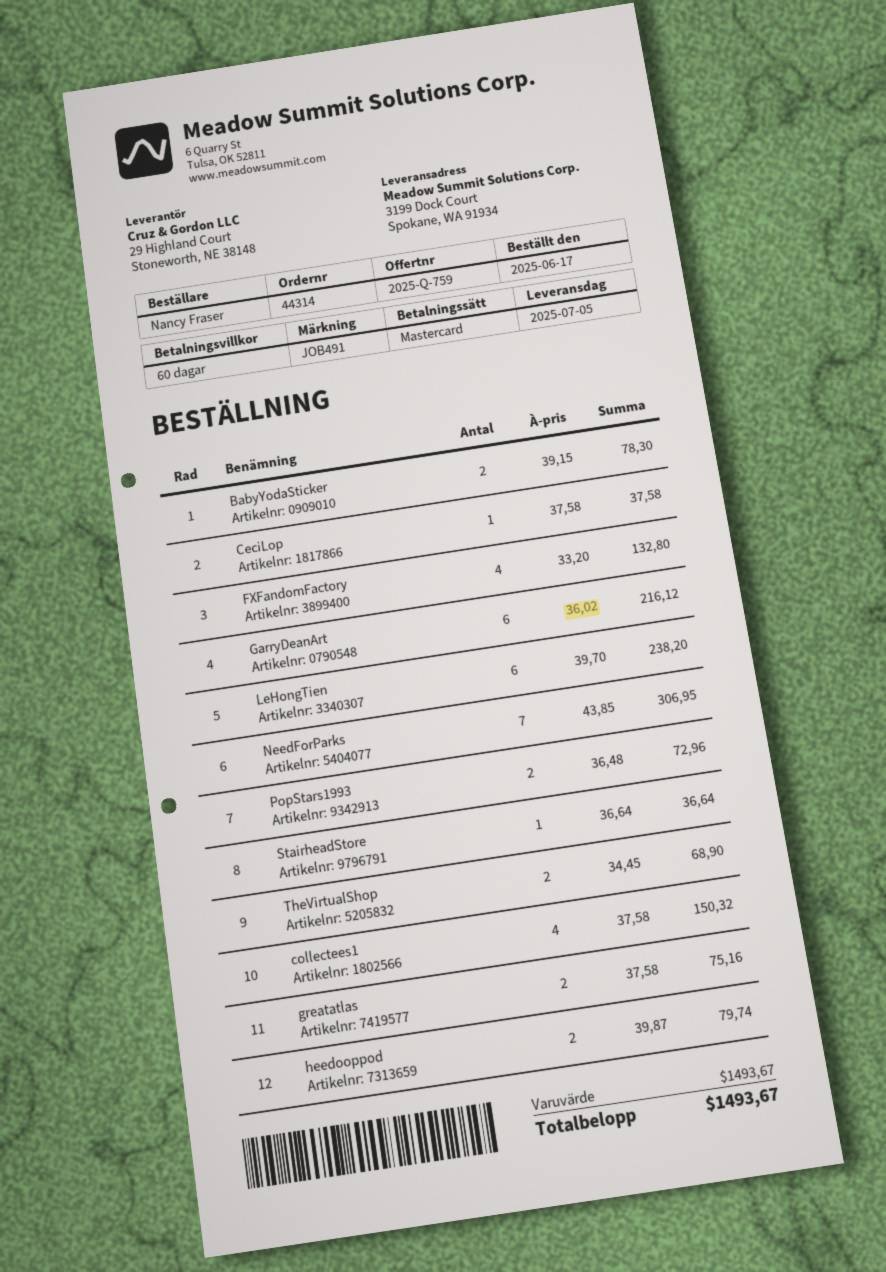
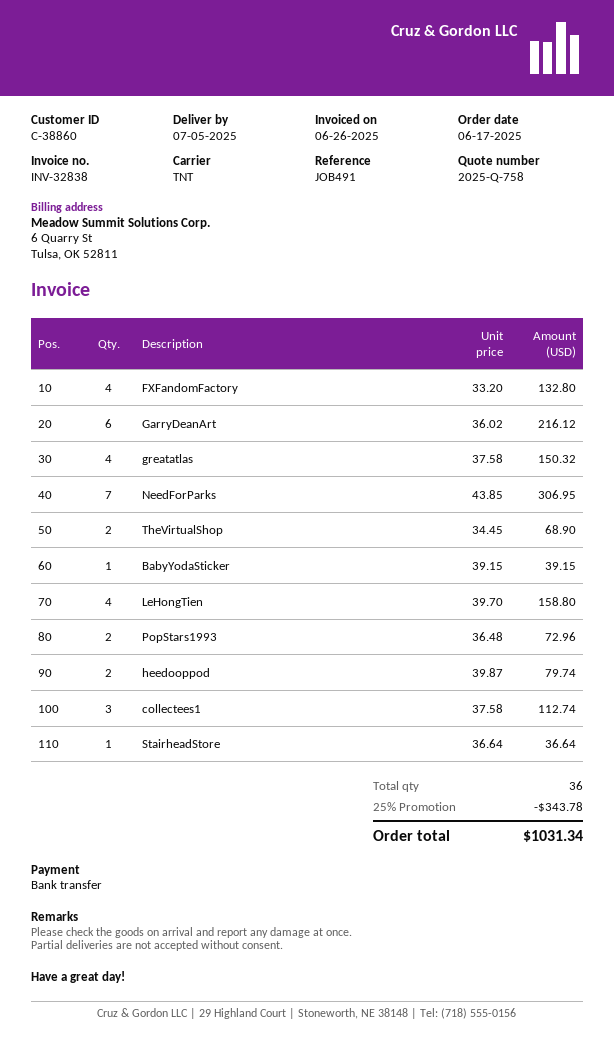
quote number: 2025-Q-759 -> 2025-Q-758
payment method: Mastercard -> bank transfer
BabyYodaSticker: 2 x 39.15 = 78.30 -> 1 x 39.15 = 39.15
CeciLop: 1 x 37.58 = 37.58 -> none
LeHongTien: 6 x 39.70 = 238.20 -> 4 x 39.70 = 158.80
collectees1: 4 x 37.58 = 150.32 -> 3 x 37.58 = 112.74
greatatlas: 2 x 37.58 = 75.16 -> 4 x 37.58 = 150.32
discount: none -> 25% = 343.78
total: 1493.67 -> 1031.34

